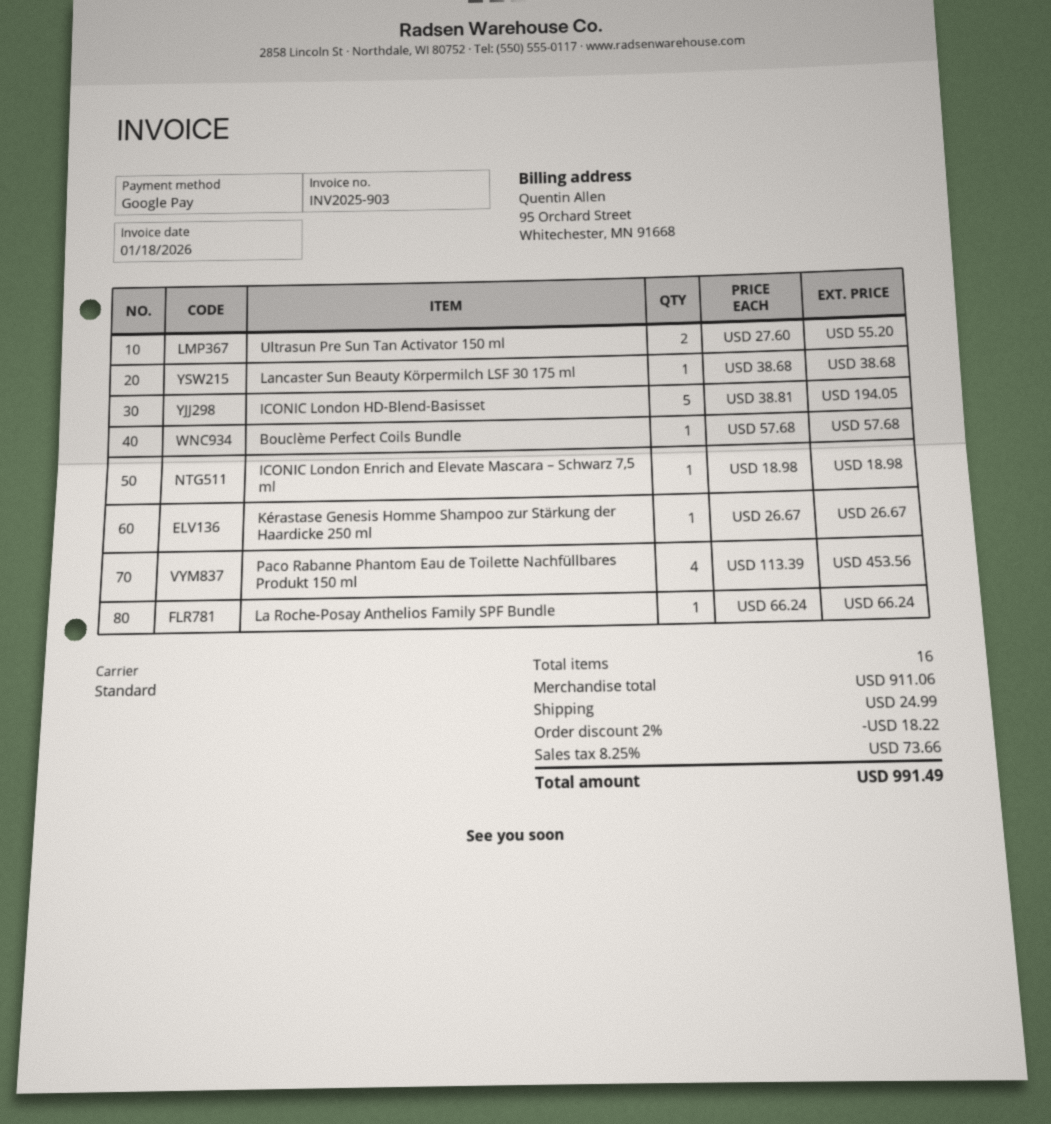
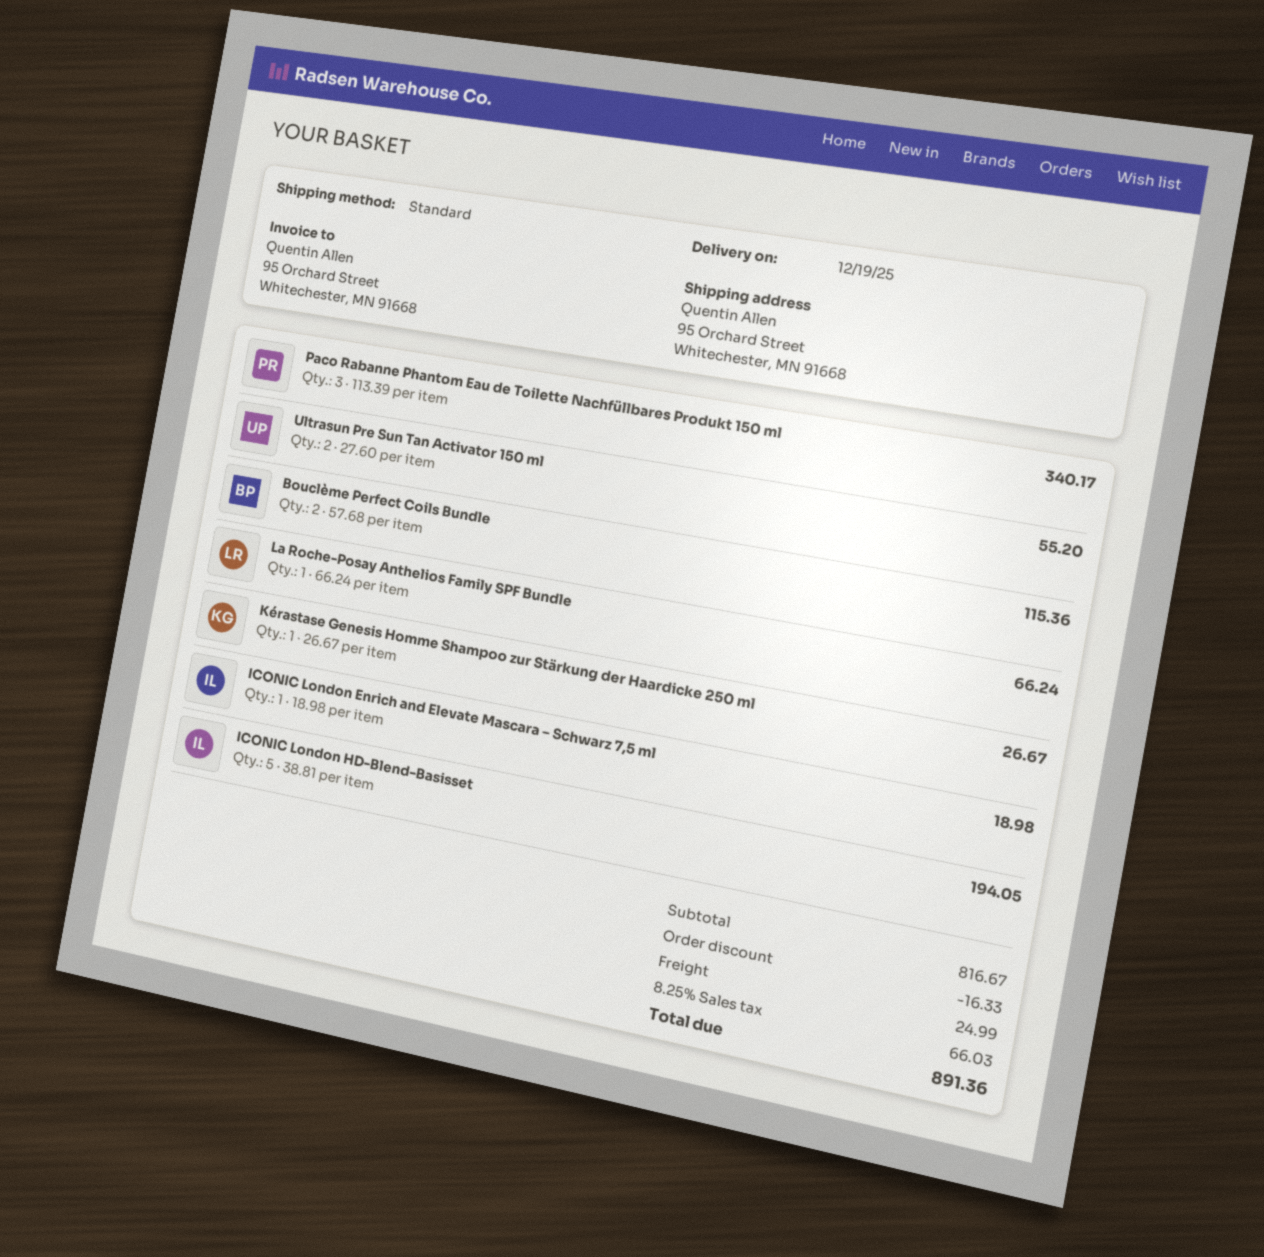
Lancaster Sun Beauty Körpermilch LSF 30 175 ml: 1 x 38.68 = 38.68 -> none
Bouclème Perfect Coils Bundle: 1 x 57.68 = 57.68 -> 2 x 57.68 = 115.36
Paco Rabanne Phantom Eau de Toilette Nachfüllbares Produkt 150 ml: 4 x 113.39 = 453.56 -> 3 x 113.39 = 340.17
subtotal: 911.06 -> 816.67
discount: 18.22 -> 16.33
tax: 8.25% = 73.66 -> 8.25% = 66.03
total: 991.49 -> 891.36

